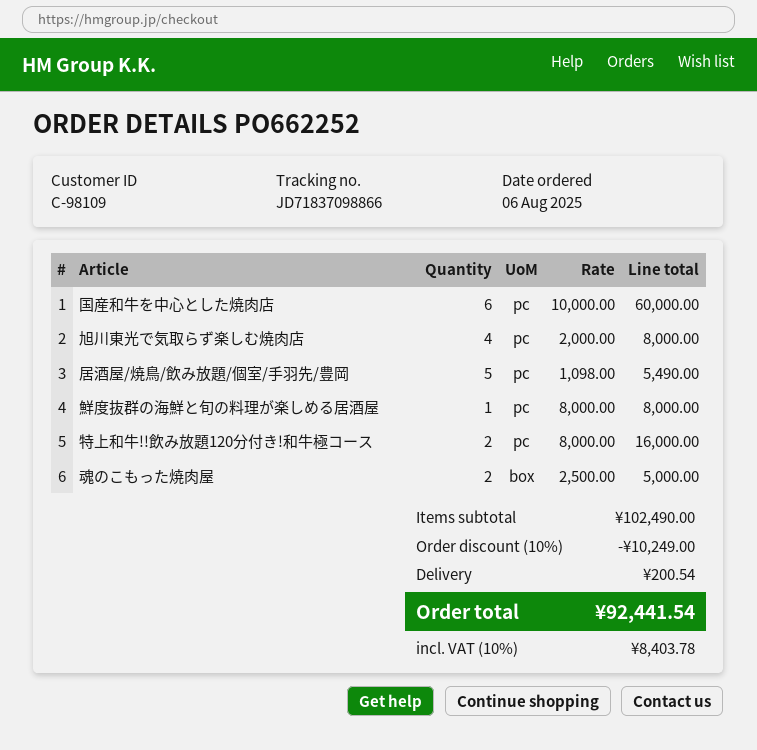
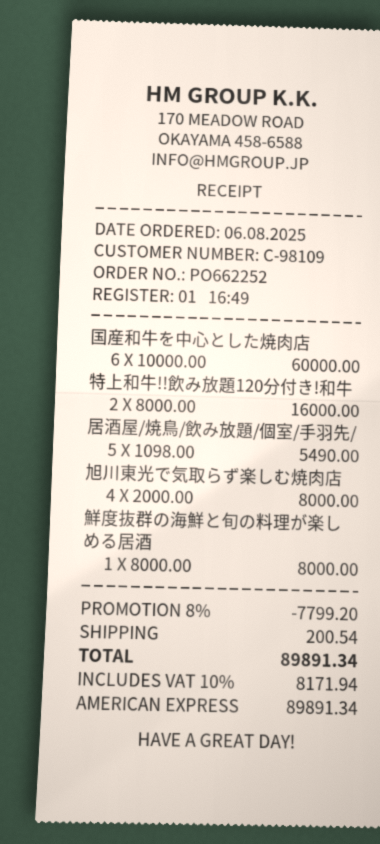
魂のこもった焼肉屋: 2 x 2500.00 = 5000.00 -> none
discount: 10% = 10249.00 -> 8% = 7799.20
tax: 10% = 8403.78 -> 10% = 8171.94
total: 92441.54 -> 89891.34

